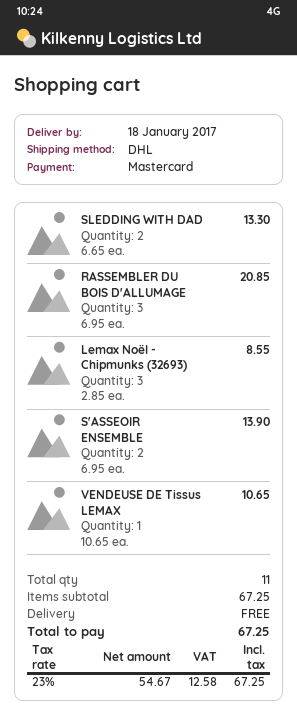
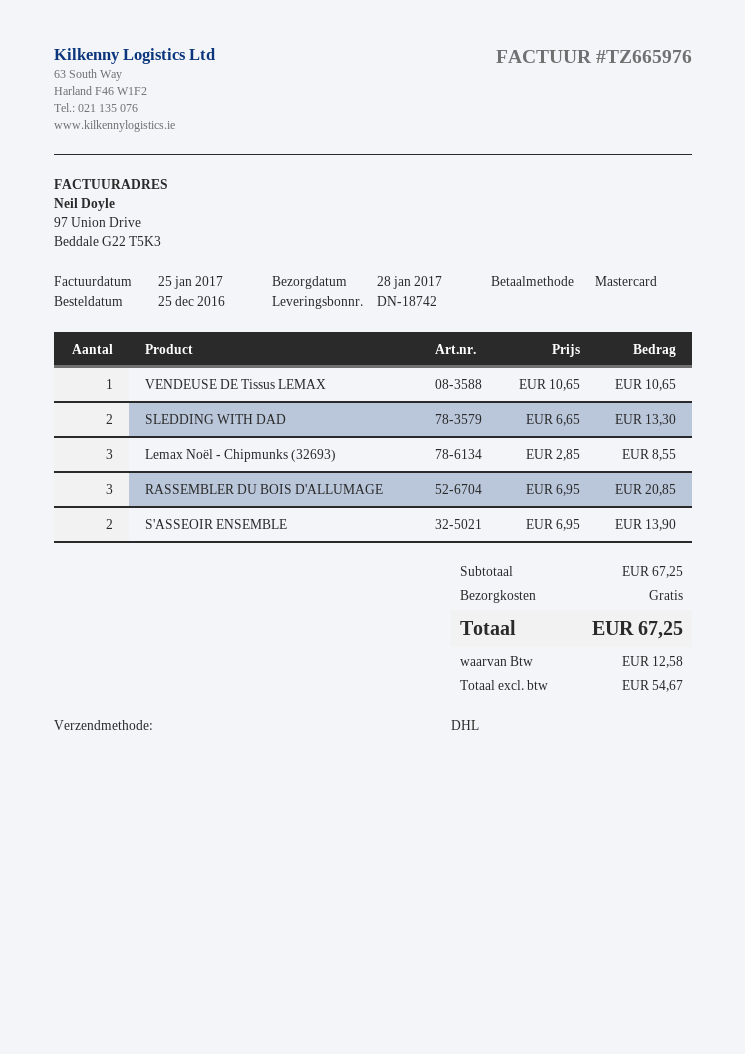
delivery date: 2017-01-18 -> 2017-01-28

